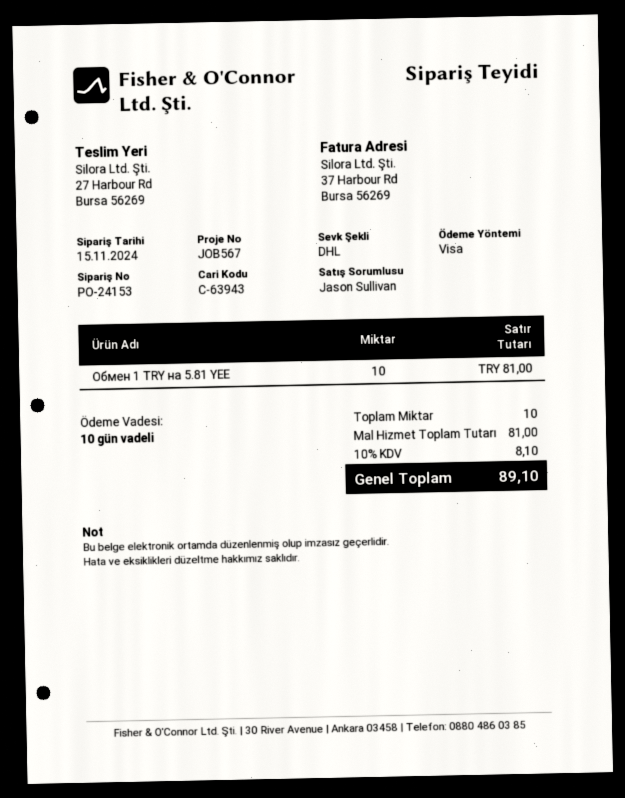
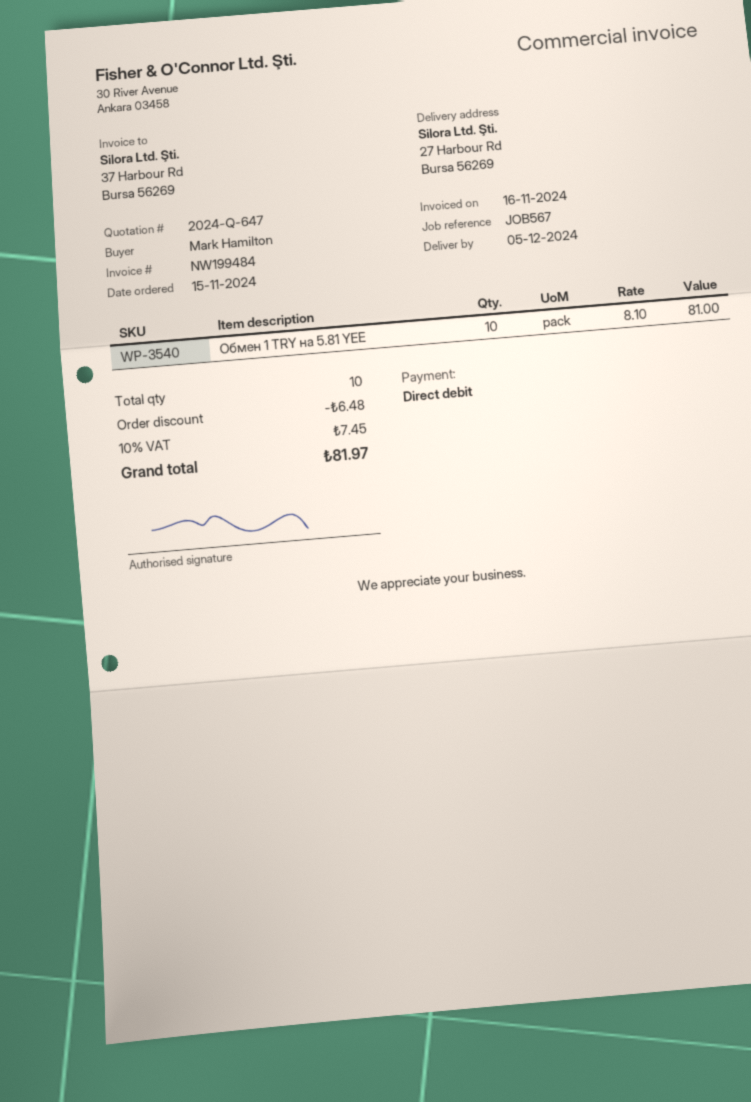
payment method: Visa -> direct debit
discount: none -> 6.48
tax: 10% = 8.10 -> 10% = 7.45
total: 89.10 -> 81.97

